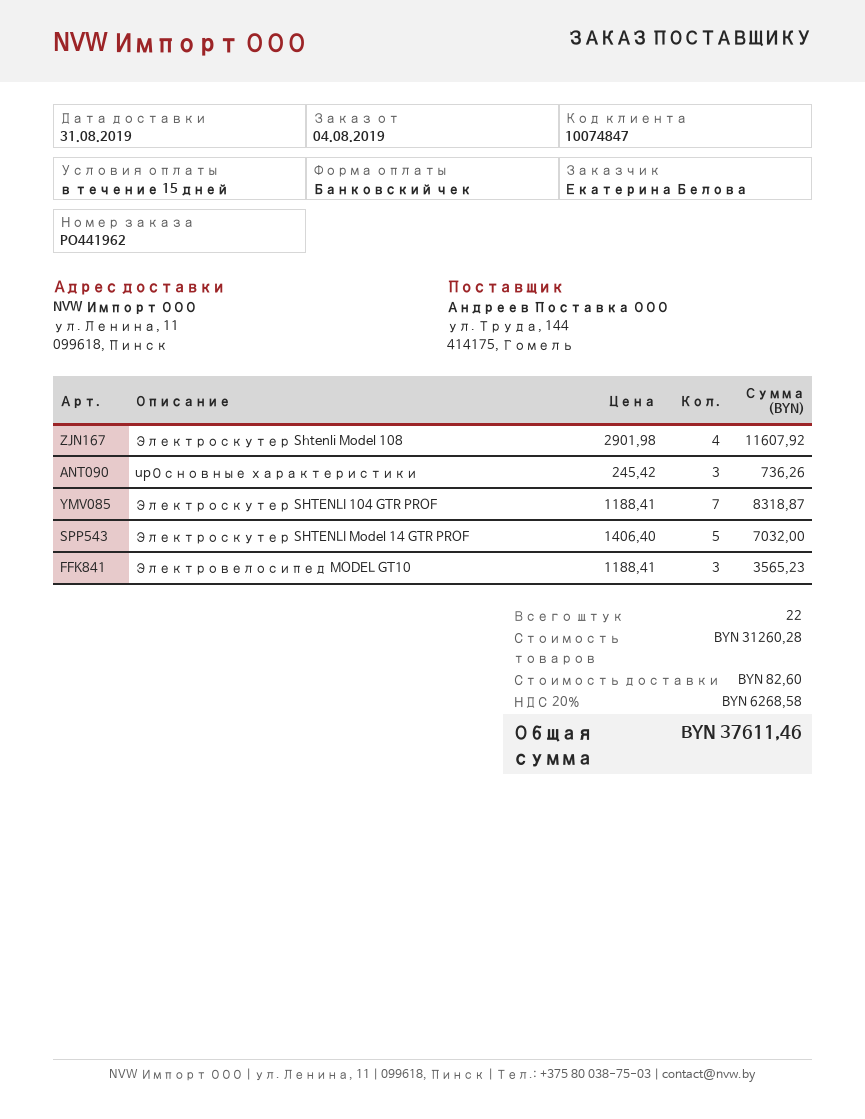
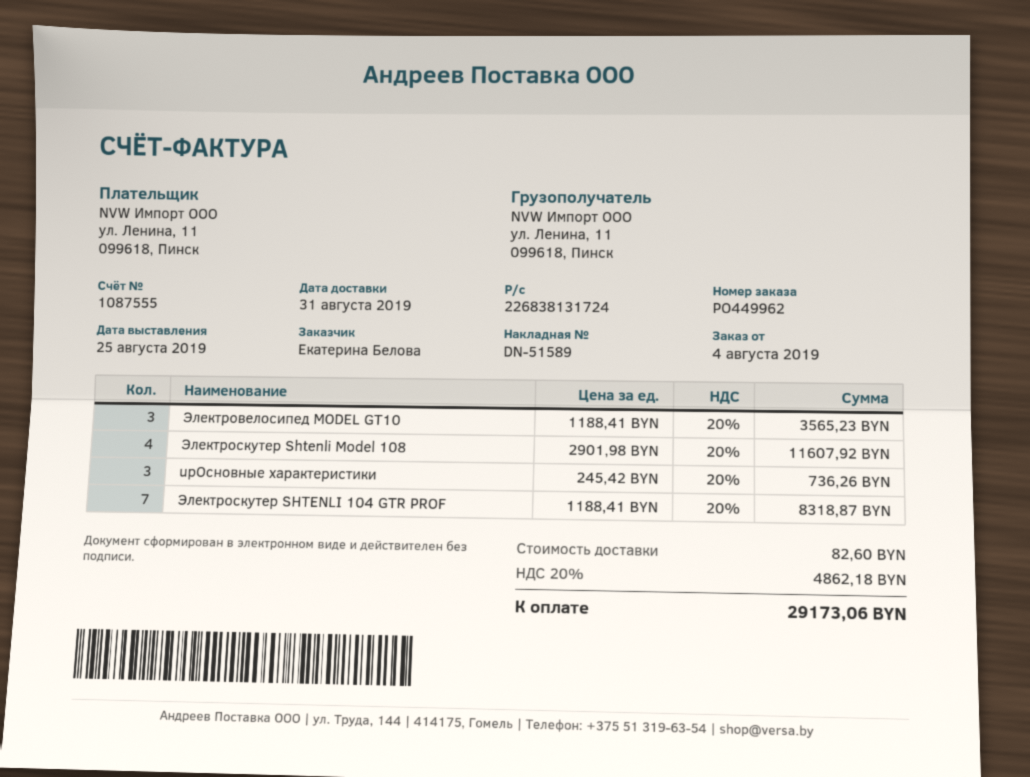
order number: PO441962 -> PO449962
Электроскутер SHTENLI Model 14 GTR PROF: 5 x 1406.40 = 7032.00 -> none
tax: 20% = 6268.58 -> 20% = 4862.18
total: 37611.46 -> 29173.06

